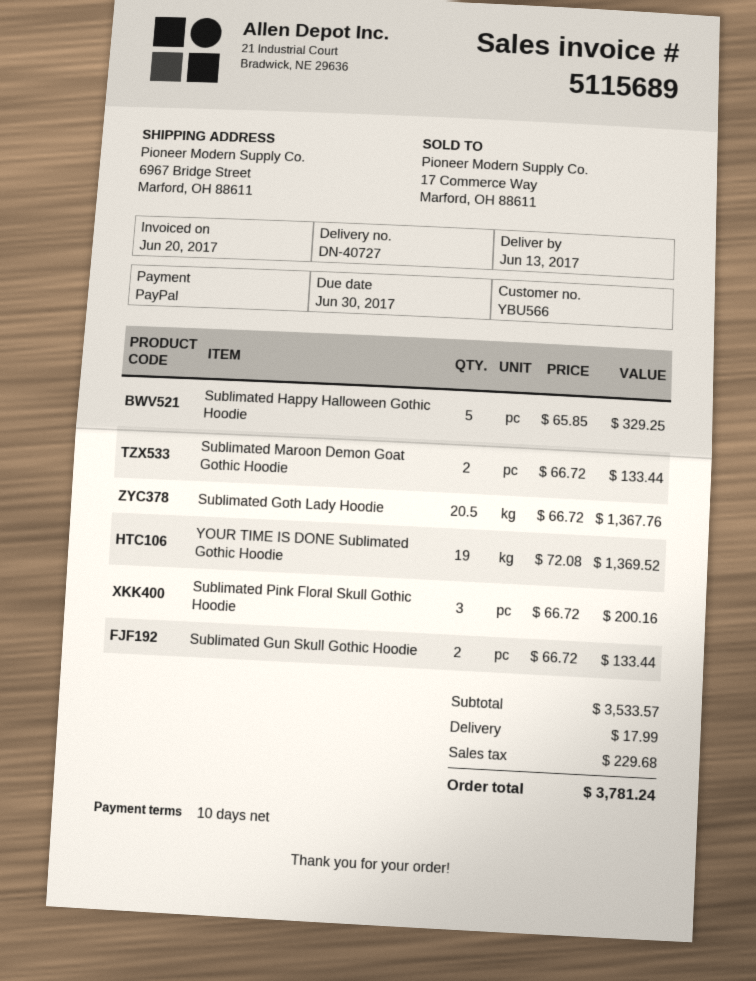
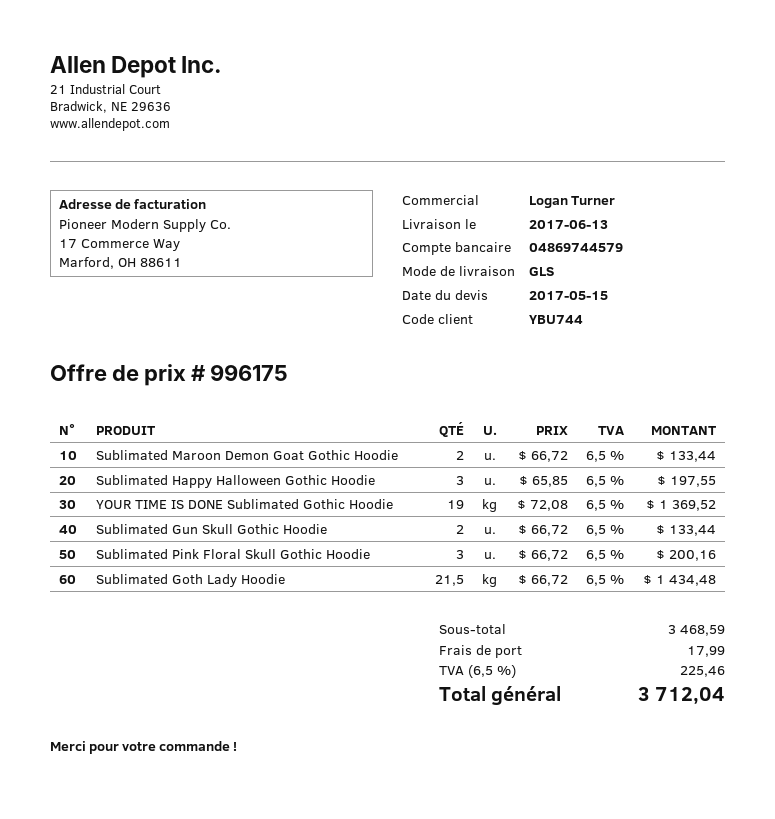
customer number: YBU566 -> YBU744
Sublimated Happy Halloween Gothic Hoodie: 5 x 65.85 = 329.25 -> 3 x 65.85 = 197.55
Sublimated Goth Lady Hoodie: 20.5 x 66.72 = 1367.76 -> 21.5 x 66.72 = 1434.48
subtotal: 3533.57 -> 3468.59
tax: 229.68 -> 225.46
total: 3781.24 -> 3712.04

